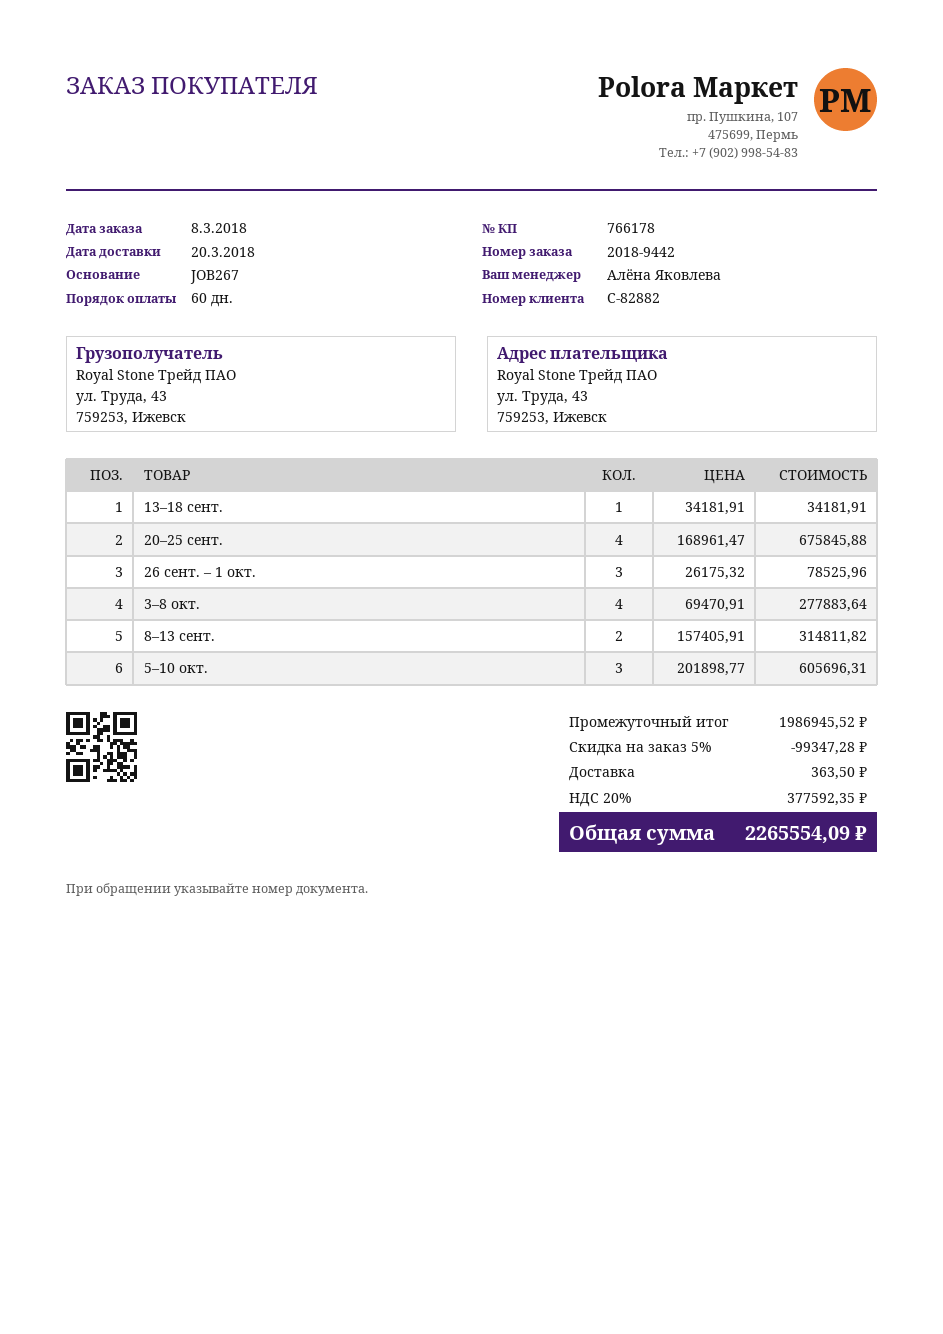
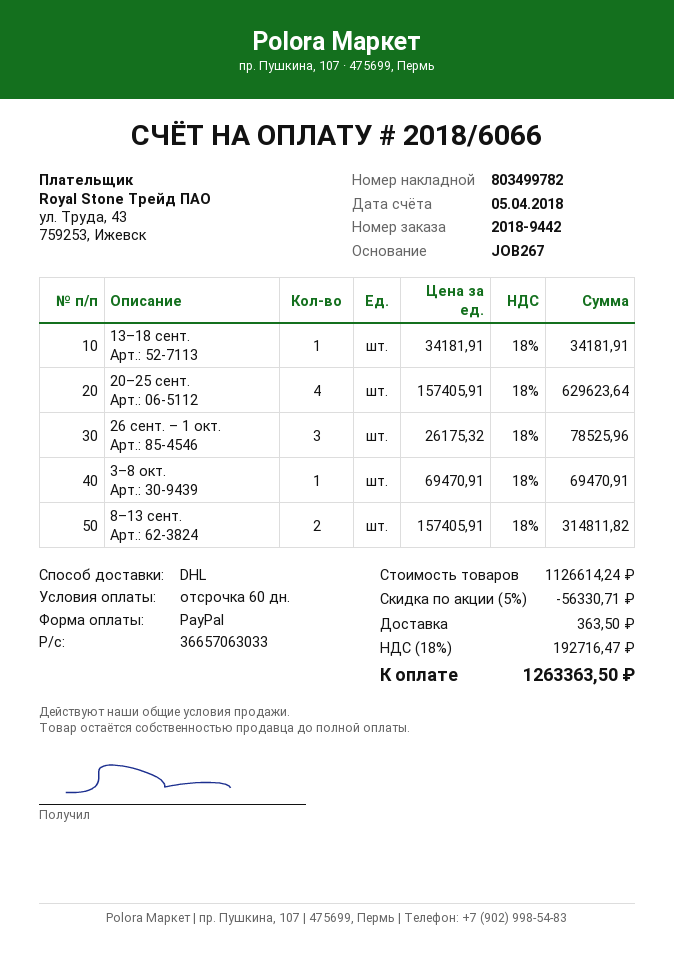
20–25 сент.: 4 x 168961.47 = 675845.88 -> 4 x 157405.91 = 629623.64
3–8 окт.: 4 x 69470.91 = 277883.64 -> 1 x 69470.91 = 69470.91
5–10 окт.: 3 x 201898.77 = 605696.31 -> none
subtotal: 1986945.52 -> 1126614.24
discount: 5% = 99347.28 -> 5% = 56330.71
tax: 20% = 377592.35 -> 18% = 192716.47
total: 2265554.09 -> 1263363.50

